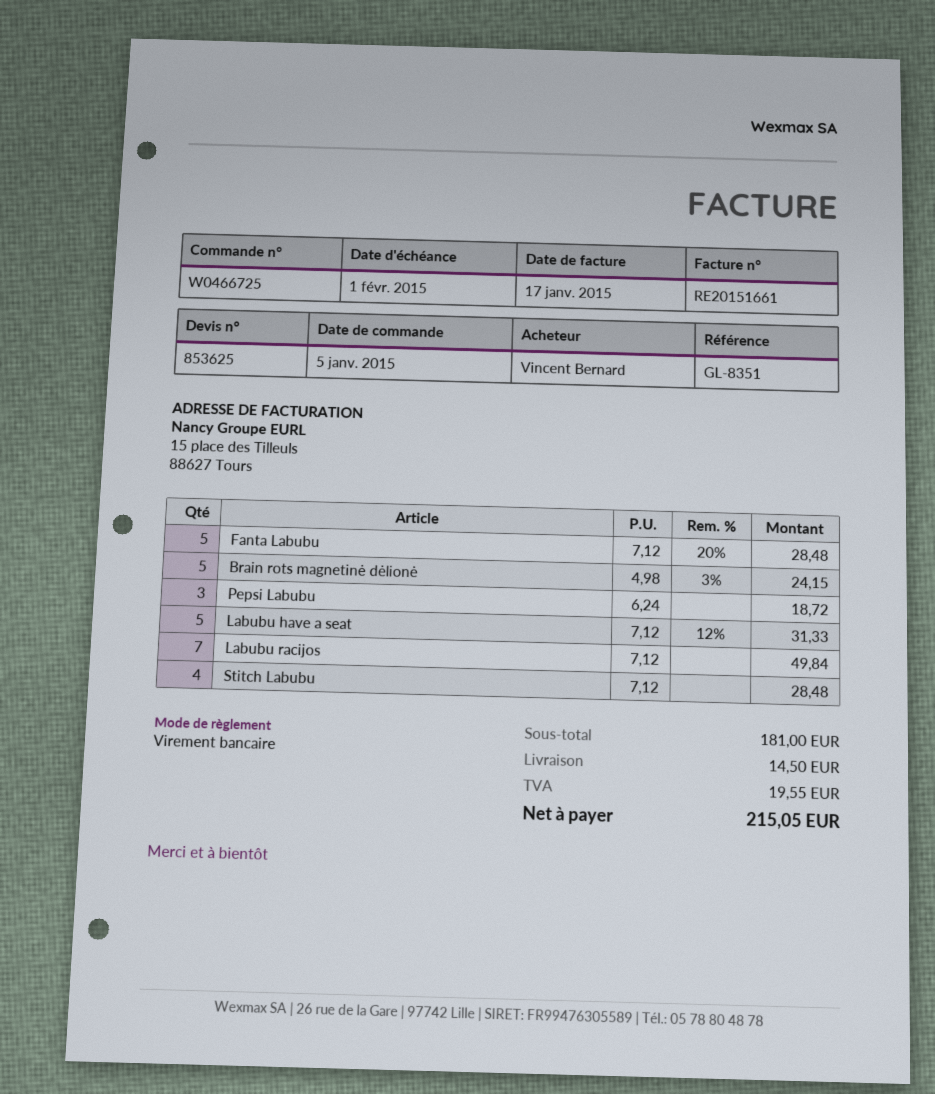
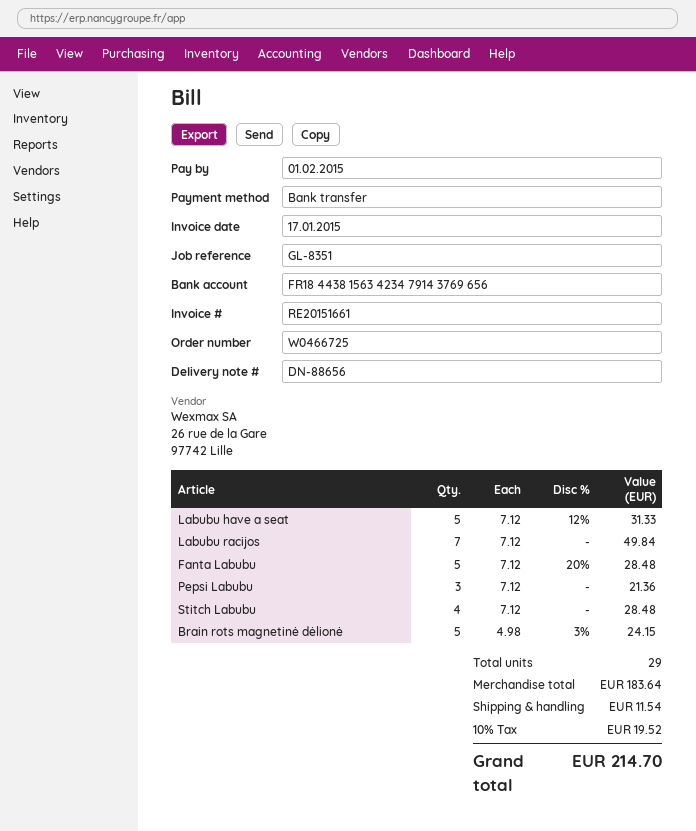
Pepsi Labubu: 3 x 6.24 = 18.72 -> 3 x 7.12 = 21.36
subtotal: 181.00 -> 183.64
shipping: 14.50 -> 11.54
tax: 19.55 -> 19.52
total: 215.05 -> 214.70

